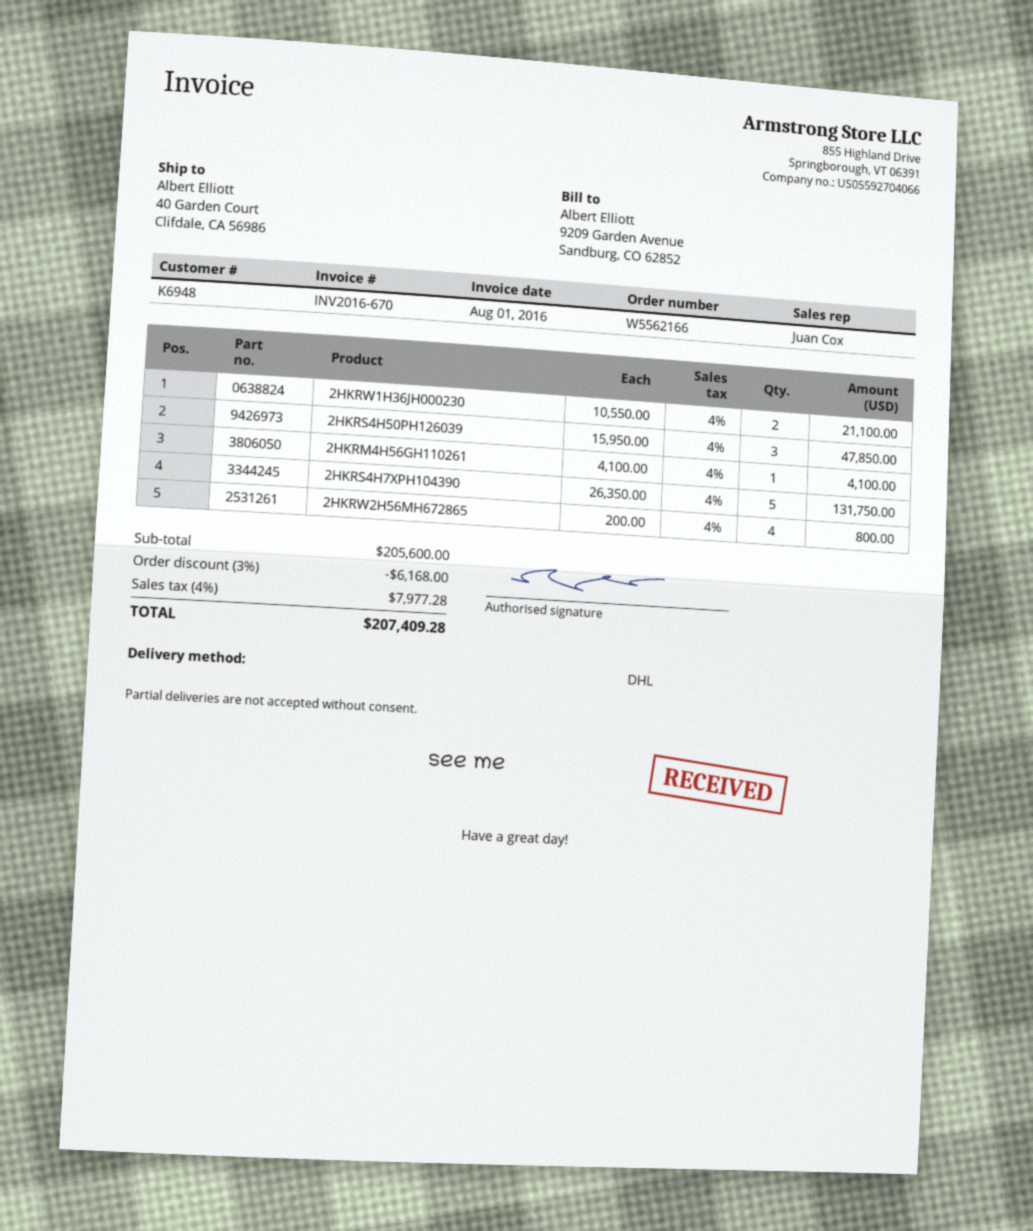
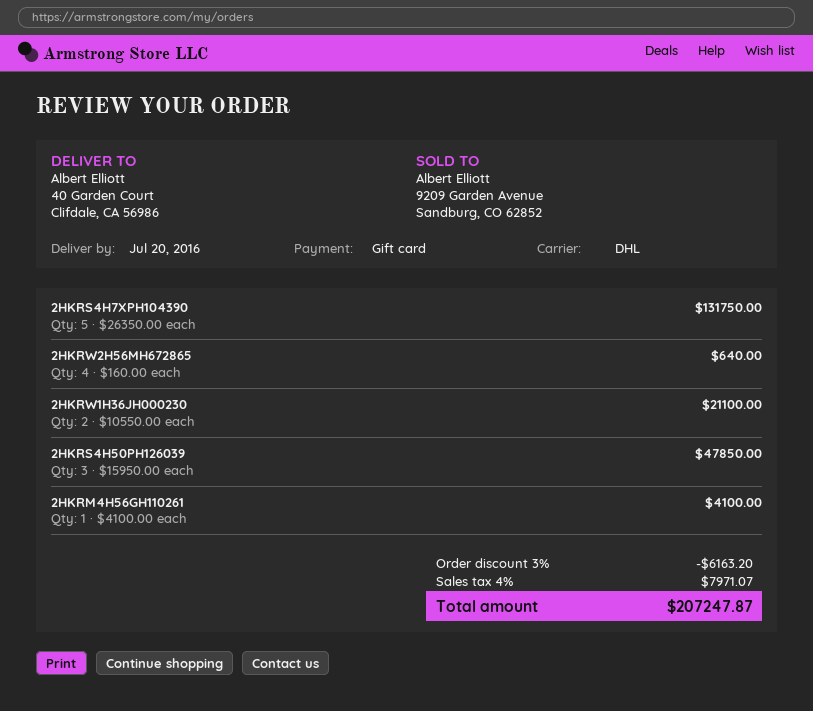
2HKRW2H56MH672865: 4 x 200.00 = 800.00 -> 4 x 160.00 = 640.00
discount: 3% = 6168.00 -> 3% = 6163.20
tax: 4% = 7977.28 -> 4% = 7971.07
total: 207409.28 -> 207247.87

